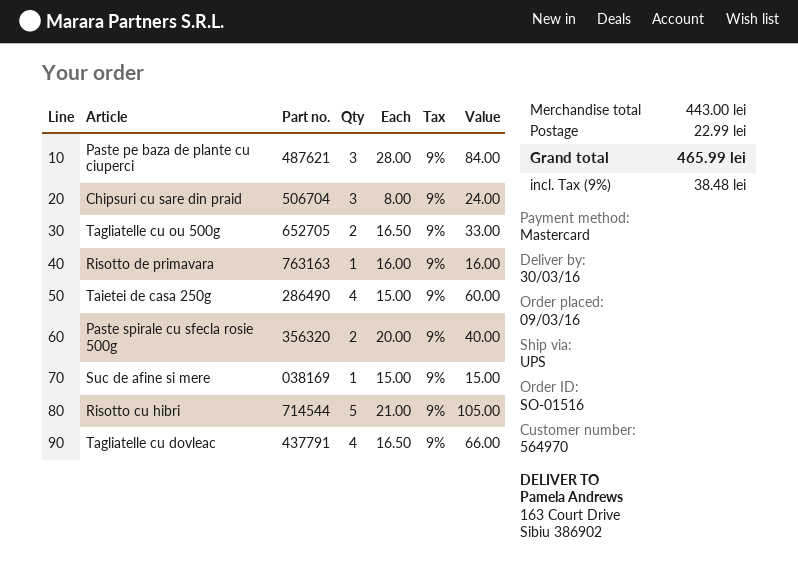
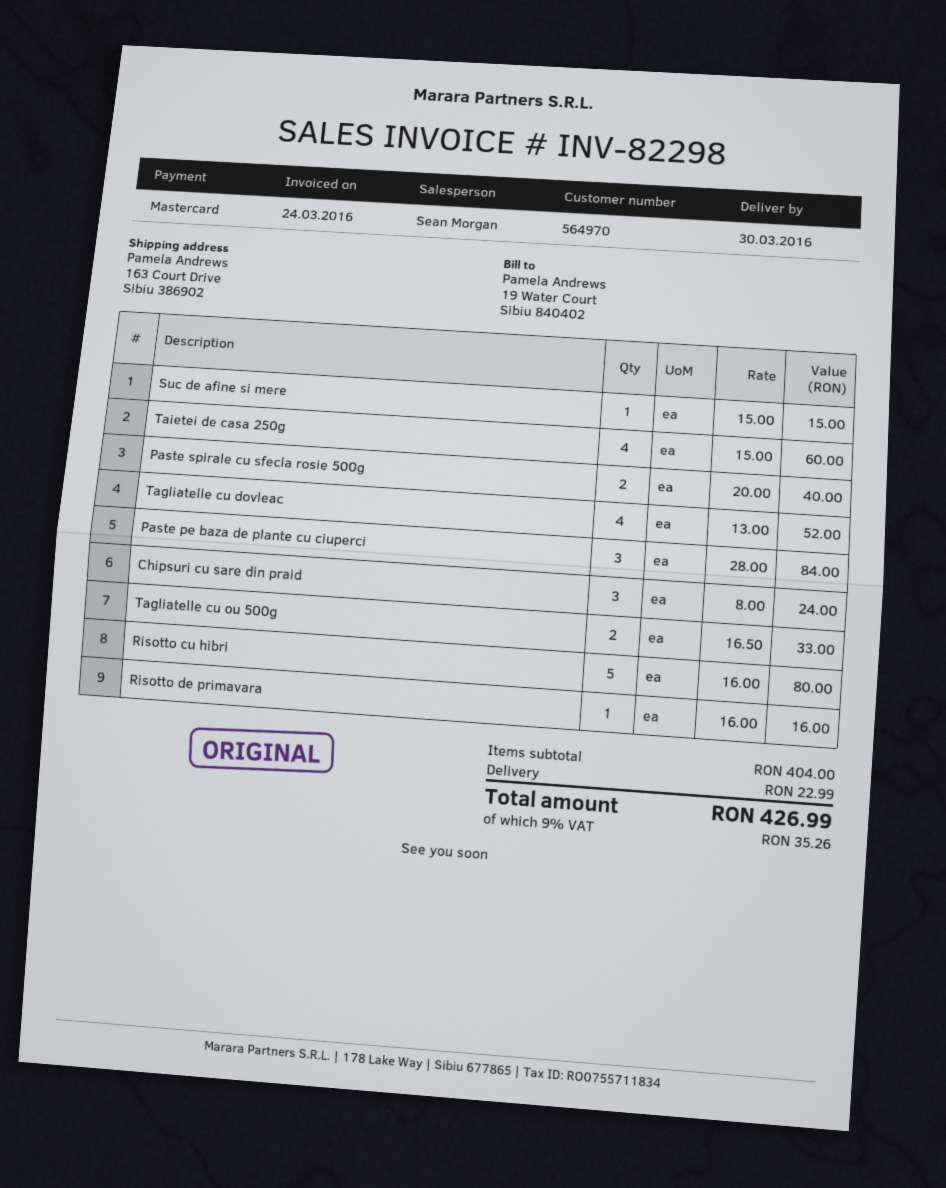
Risotto cu hibri: 5 x 21.00 = 105.00 -> 5 x 16.00 = 80.00
Tagliatelle cu dovleac: 4 x 16.50 = 66.00 -> 4 x 13.00 = 52.00
subtotal: 443.00 -> 404.00
tax: 9% = 38.48 -> 9% = 35.26
total: 465.99 -> 426.99

